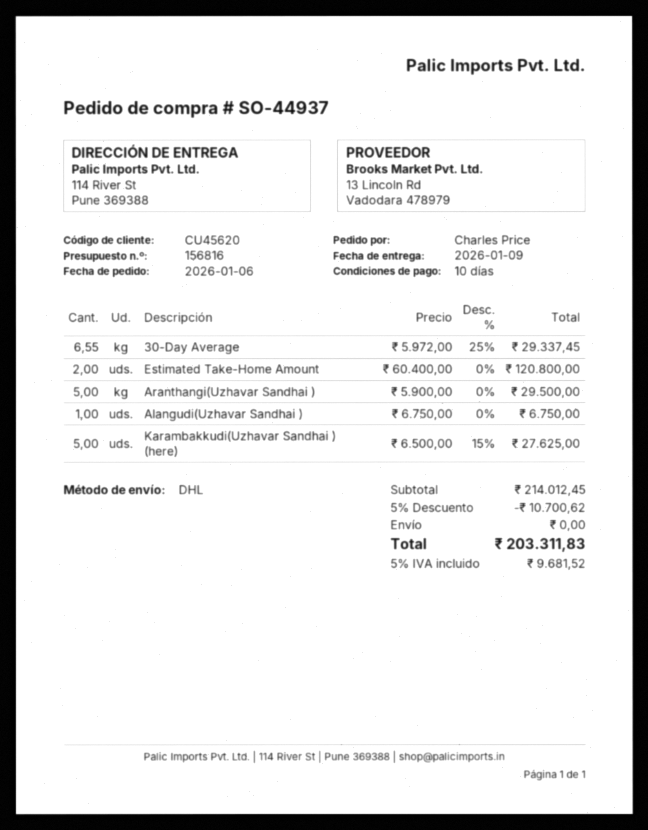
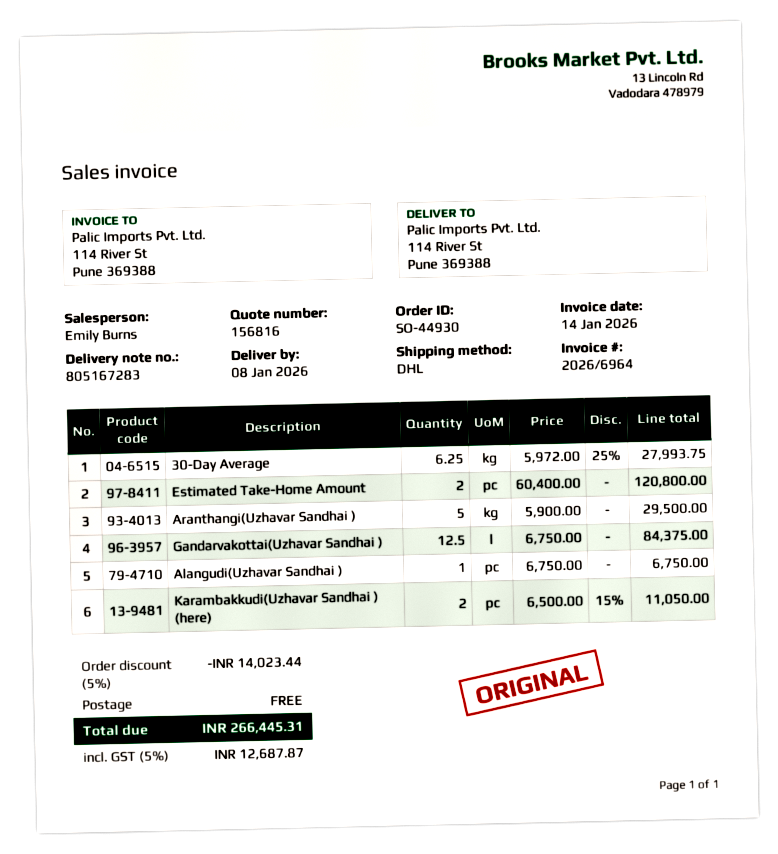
order number: SO-44937 -> SO-44930
delivery date: 2026-01-09 -> 2026-01-08
30-Day Average: 6.55 x 5972.00 - 25% = 29337.45 -> 6.25 x 5972.00 - 25% = 27993.75
Karambakkudi(Uzhavar Sandhai ) (here): 5 x 6500.00 - 15% = 27625.00 -> 2 x 6500.00 - 15% = 11050.00
Gandarvakottai(Uzhavar Sandhai ): none -> 12.5 x 6750.00 = 84375.00
discount: 5% = 10700.62 -> 5% = 14023.44
tax: 5% = 9681.52 -> 5% = 12687.87
total: 203311.83 -> 266445.31

